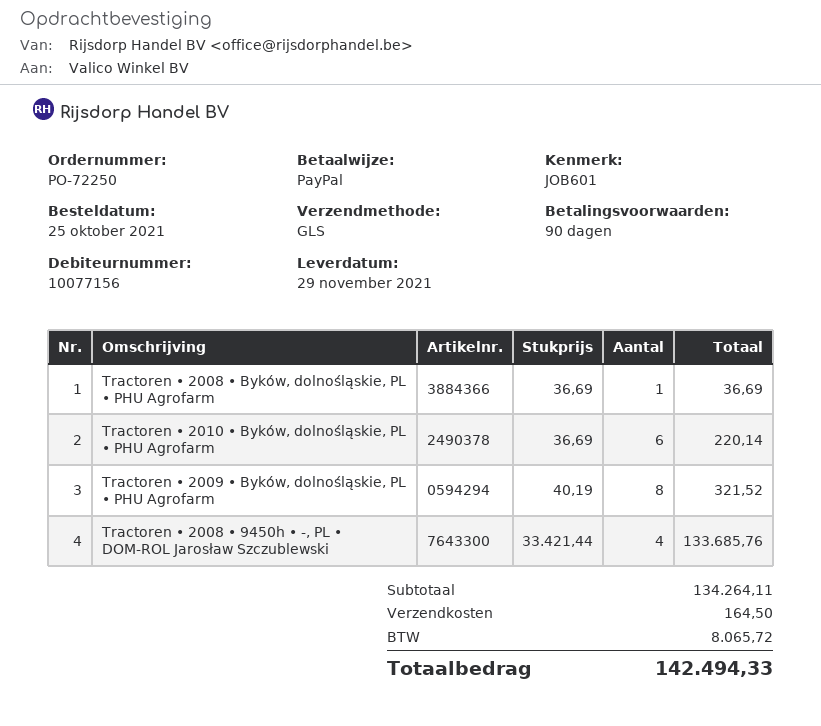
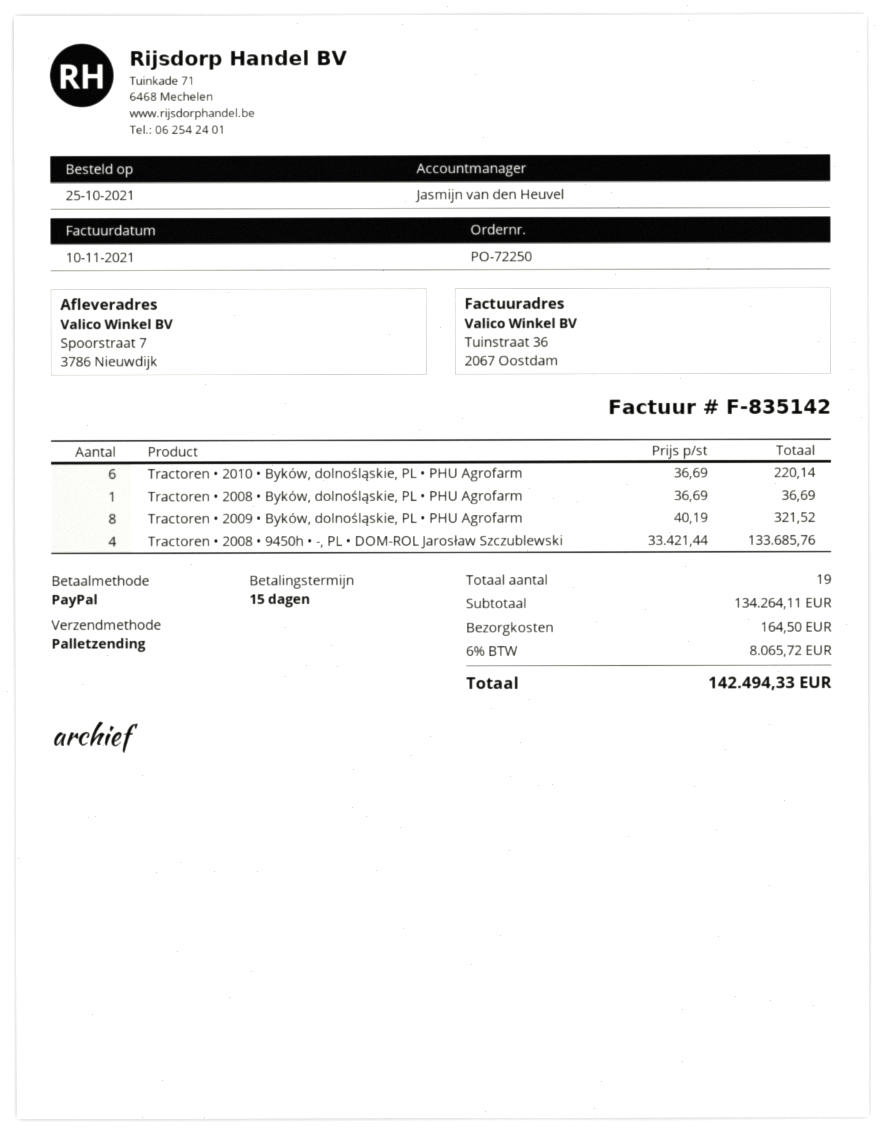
payment terms: 90 days -> 15 days
shipping method: GLS -> pallet freight

